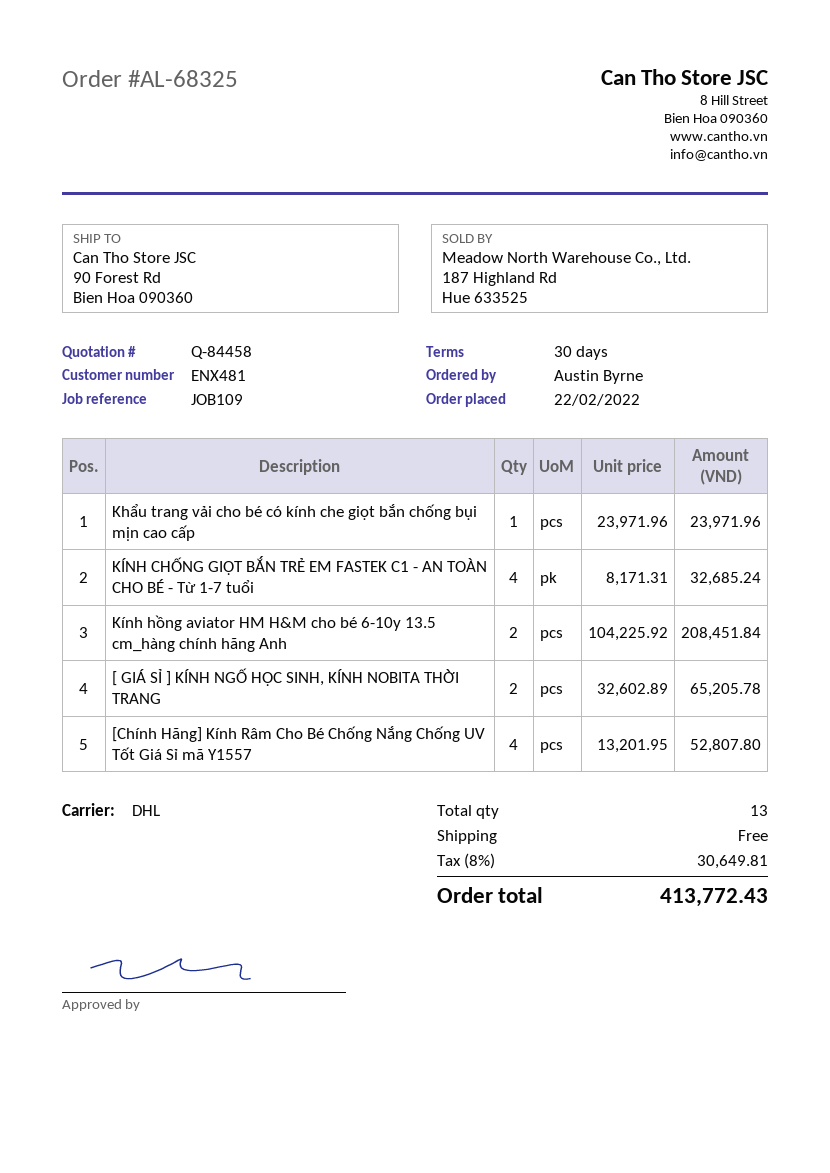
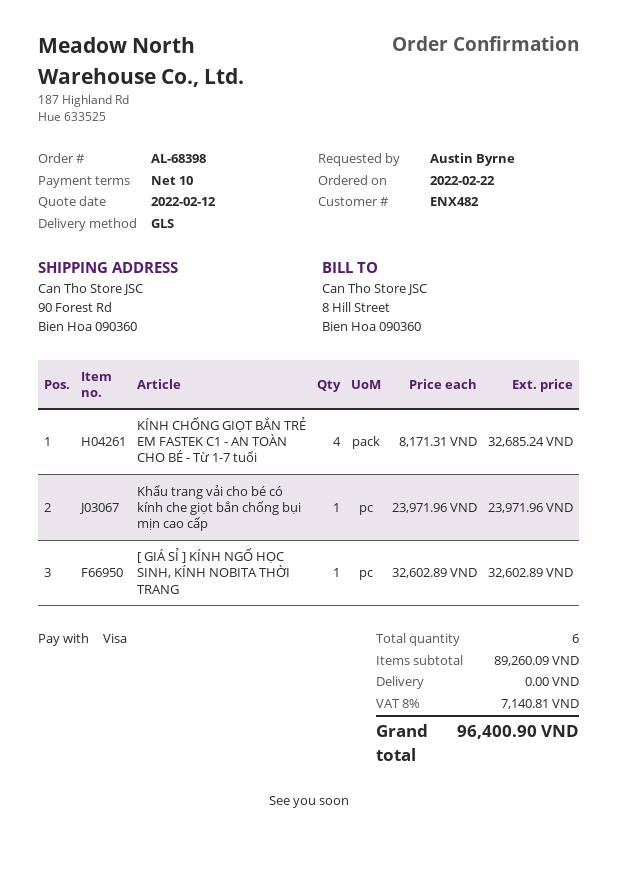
order number: AL-68325 -> AL-68398
payment terms: 30 days -> 10 days
customer number: ENX481 -> ENX482
shipping method: DHL -> GLS
Kính hồng aviator HM H&M cho bé 6-10y 13.5 cm_hàng chính hãng Anh: 2 x 104225.92 = 208451.84 -> none
[ GIÁ SỈ ] KÍNH NGỐ HỌC SINH, KÍNH NOBITA THỜI TRANG: 2 x 32602.89 = 65205.78 -> 1 x 32602.89 = 32602.89
[Chính Hãng] Kính Râm Cho Bé Chống Nắng Chống UV Tốt Giá Sỉ mã Y1557: 4 x 13201.95 = 52807.80 -> none
total quantity: 13 -> 6
tax: 8% = 30649.81 -> 8% = 7140.81
total: 413772.43 -> 96400.90

